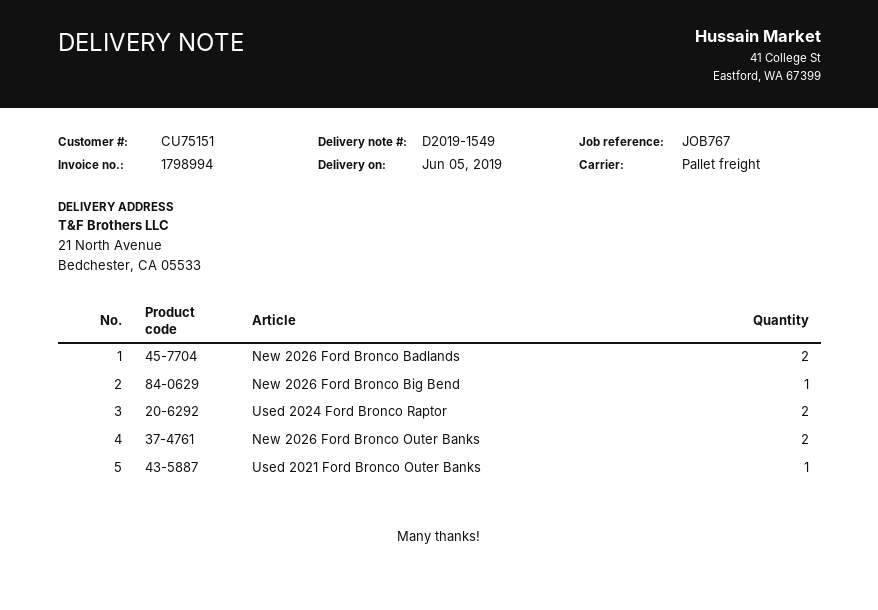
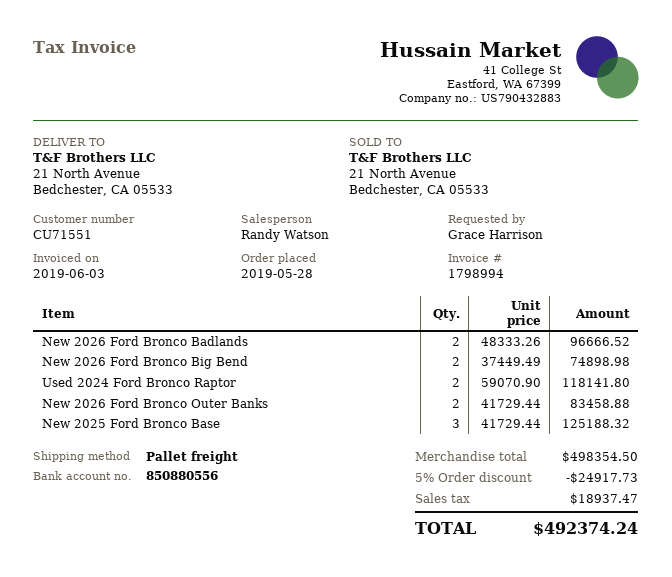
customer number: CU75151 -> CU71551
New 2026 Ford Bronco Big Bend: 1 -> 2
Used 2021 Ford Bronco Outer Banks: 1 -> none
New 2025 Ford Bronco Base: none -> 3

